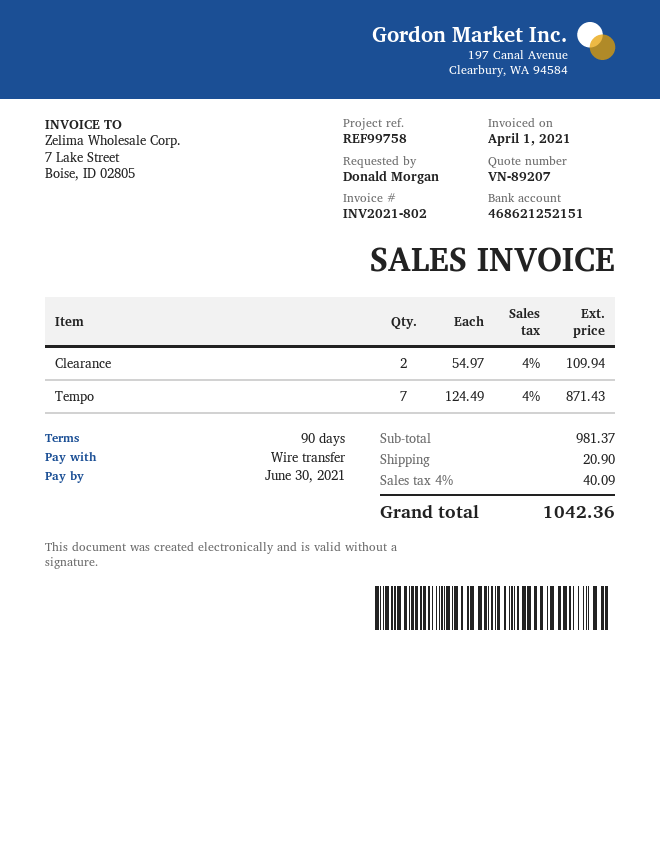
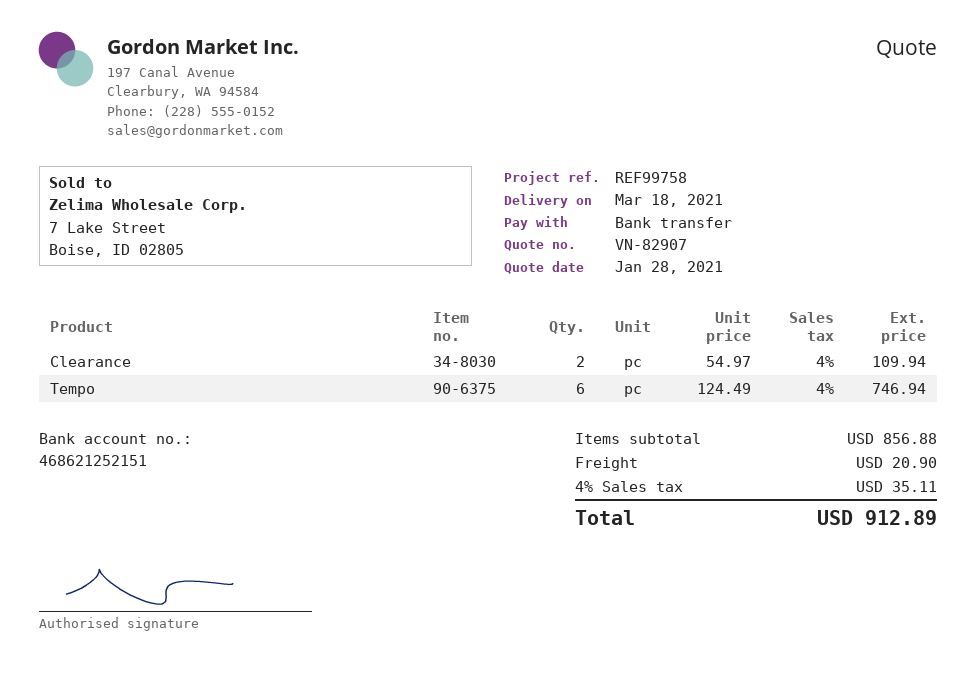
quote number: VN-89207 -> VN-82907
Tempo: 7 x 124.49 = 871.43 -> 6 x 124.49 = 746.94
subtotal: 981.37 -> 856.88
tax: 4% = 40.09 -> 4% = 35.11
total: 1042.36 -> 912.89

